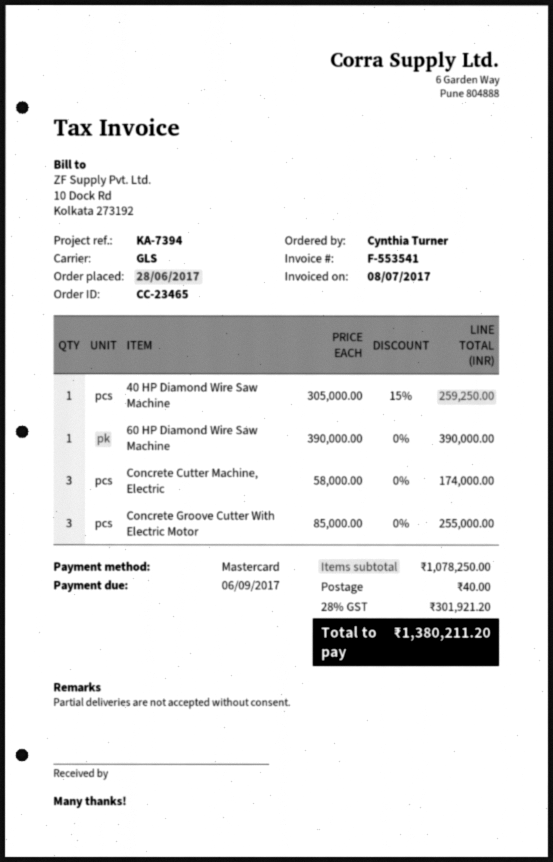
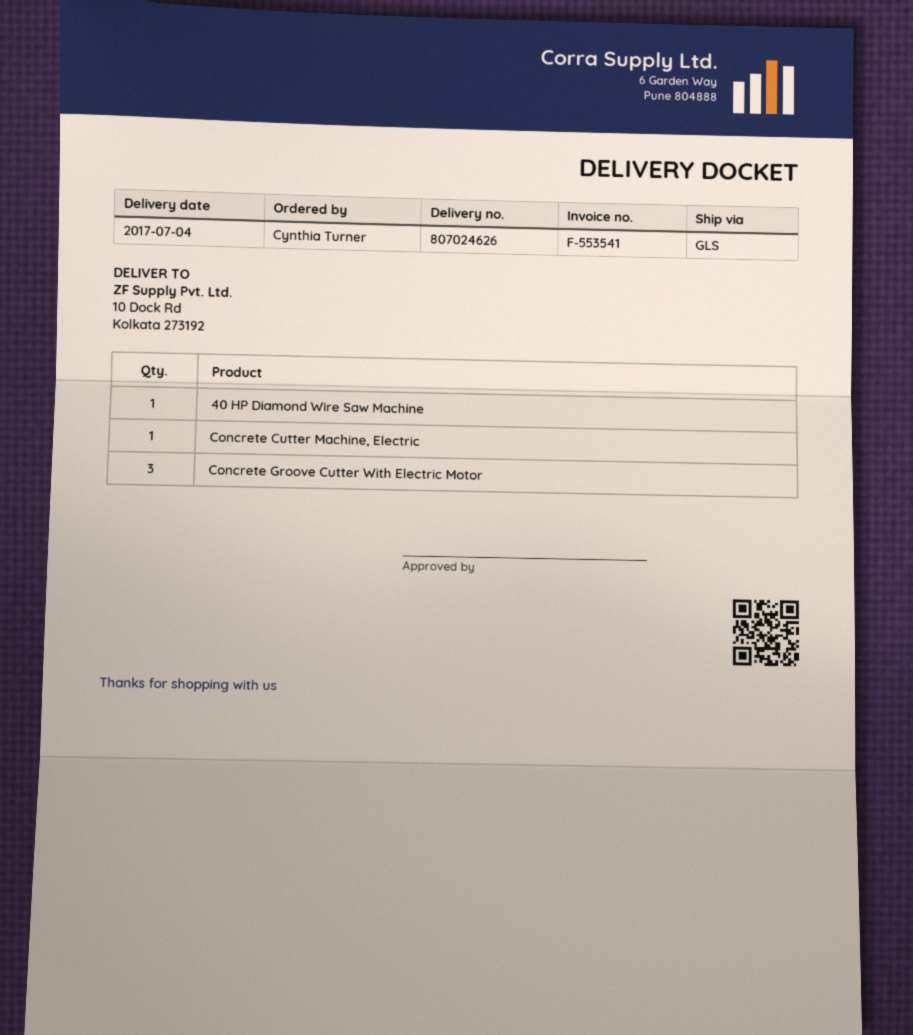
60 HP Diamond Wire Saw Machine: 1 -> none
Concrete Cutter Machine, Electric: 3 -> 1

